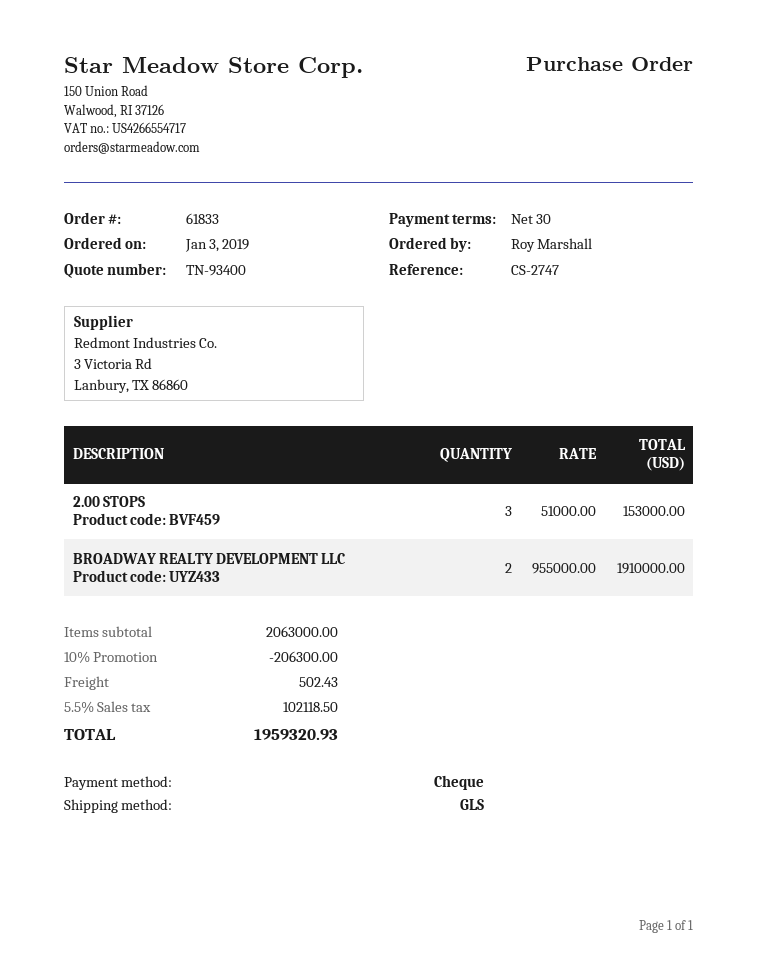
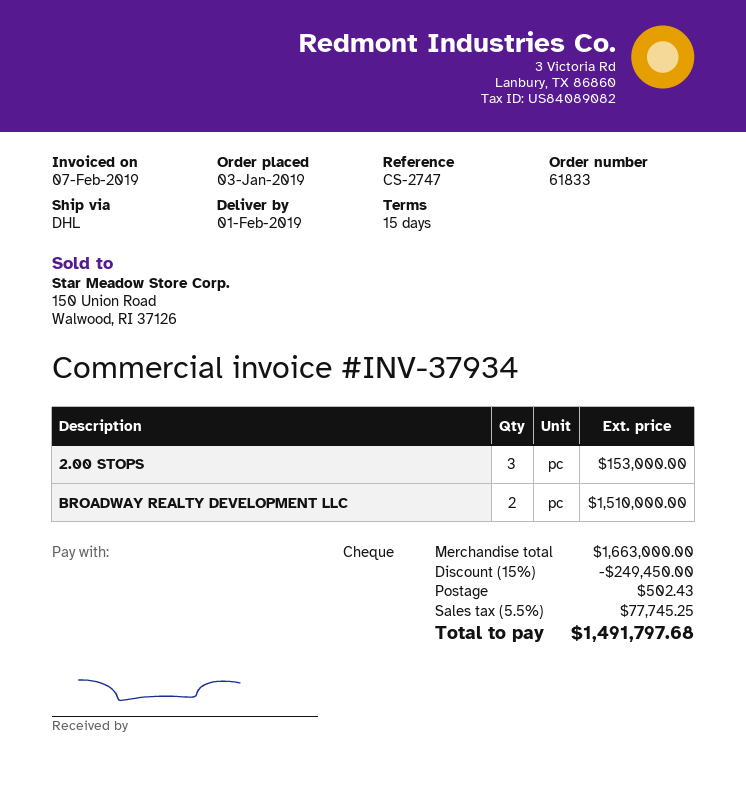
payment terms: 30 days -> 15 days
shipping method: GLS -> DHL
BROADWAY REALTY DEVELOPMENT LLC: 2 for 1910000.00 -> 2 for 1510000.00
subtotal: 2063000.00 -> 1663000.00
discount: 10% = 206300.00 -> 15% = 249450.00
tax: 5.5% = 102118.50 -> 5.5% = 77745.25
total: 1959320.93 -> 1491797.68

